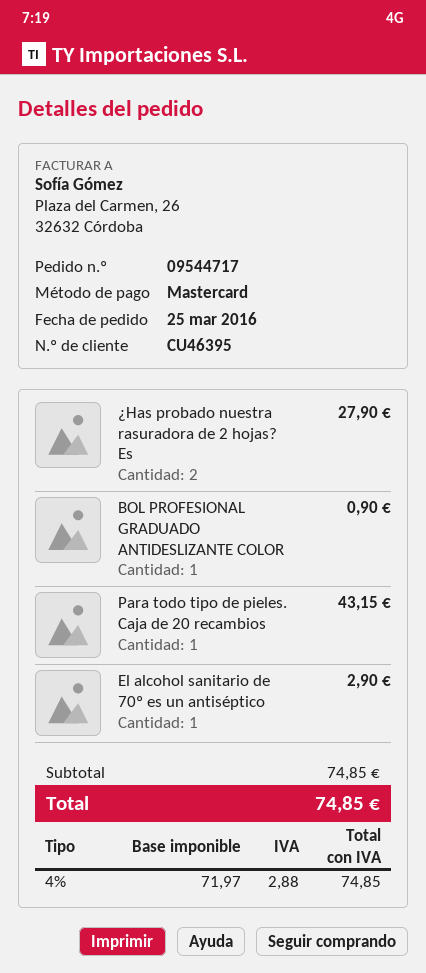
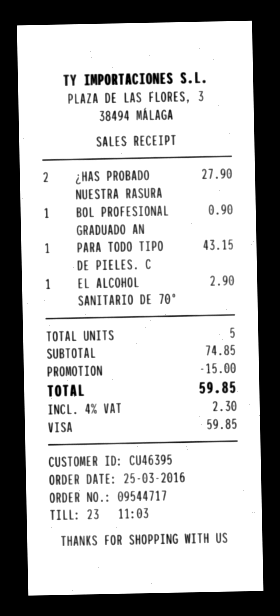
payment method: Mastercard -> Visa
discount: none -> 15.00
tax: 4% = 2.88 -> 4% = 2.30
total: 74.85 -> 59.85

